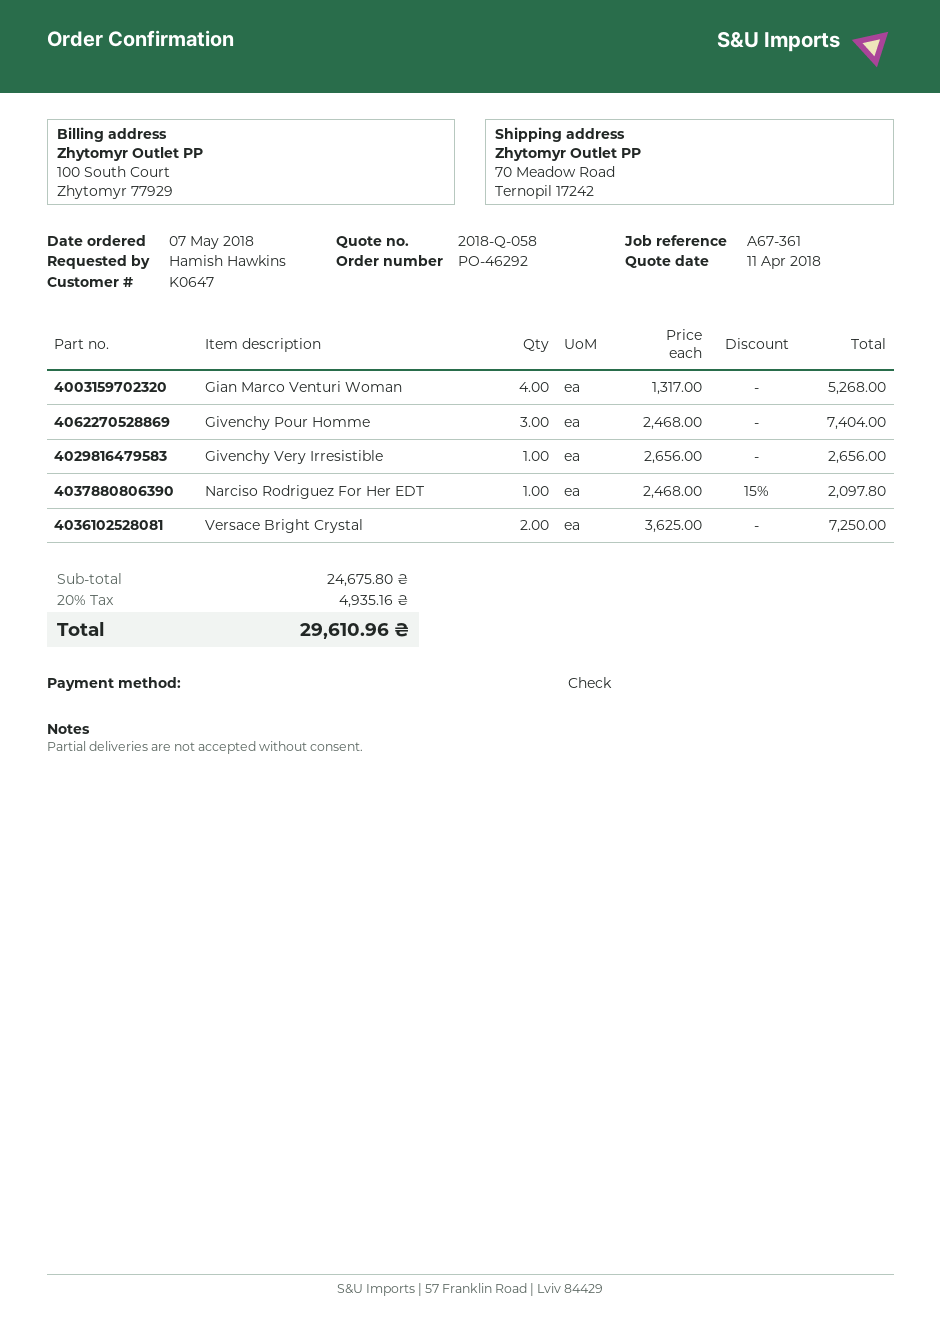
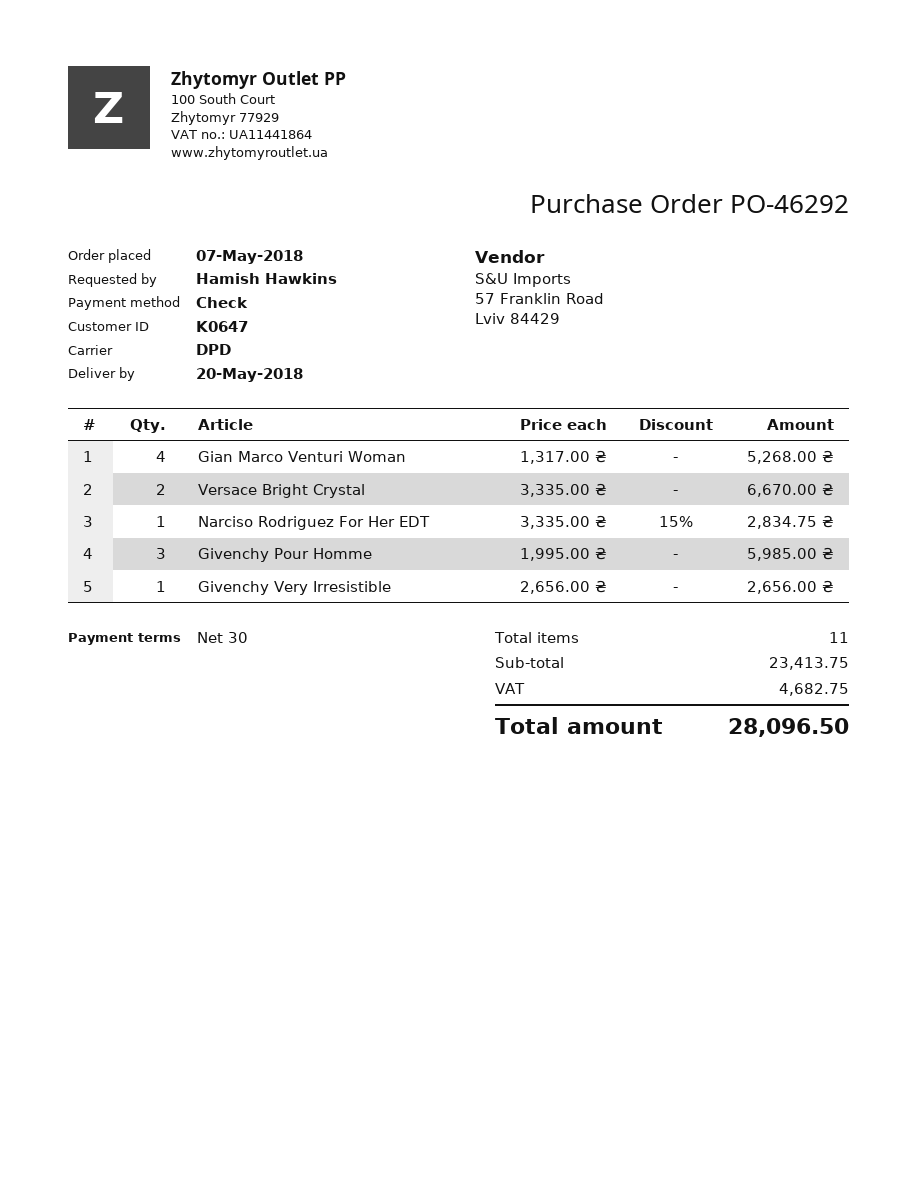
Givenchy Pour Homme: 3 x 2468.00 = 7404.00 -> 3 x 1995.00 = 5985.00
Narciso Rodriguez For Her EDT: 1 x 2468.00 - 15% = 2097.80 -> 1 x 3335.00 - 15% = 2834.75
Versace Bright Crystal: 2 x 3625.00 = 7250.00 -> 2 x 3335.00 = 6670.00
subtotal: 24675.80 -> 23413.75
tax: 4935.16 -> 4682.75
total: 29610.96 -> 28096.50

